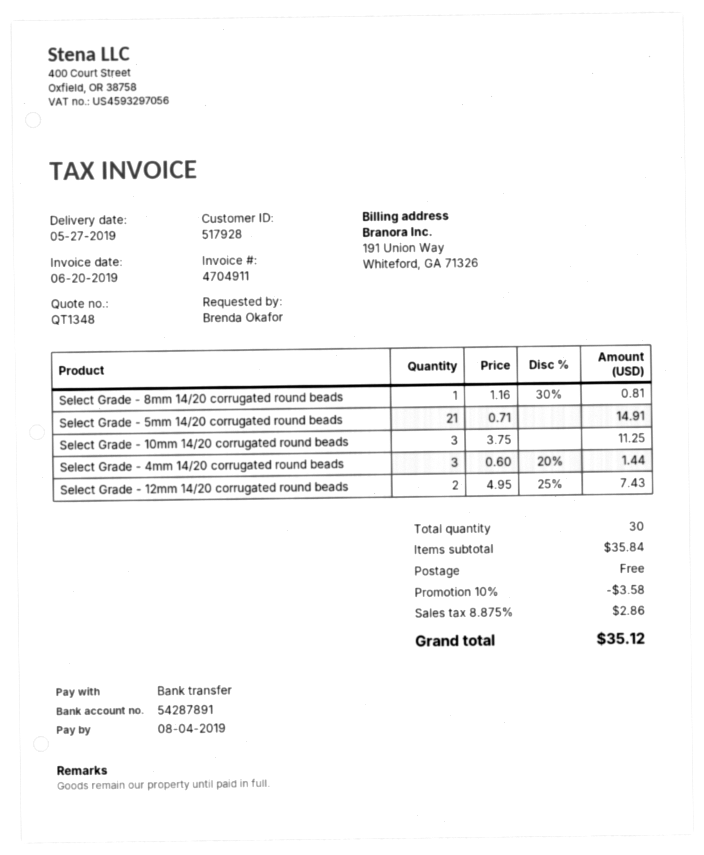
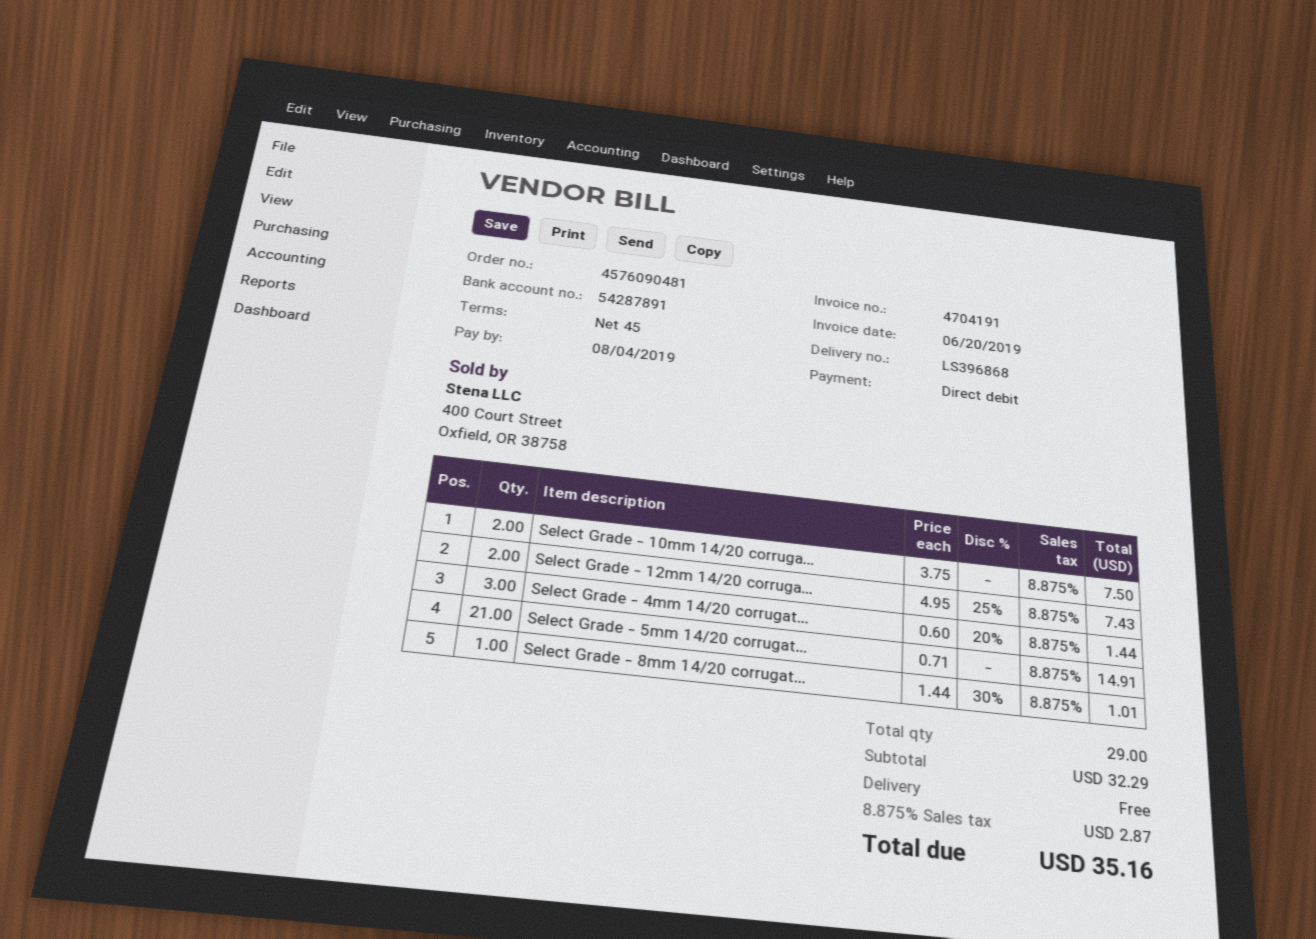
invoice number: 4704911 -> 4704191
payment method: bank transfer -> direct debit
Select Grade - 8mm 14/20 corrugated round beads: 1 x 1.16 - 30% = 0.81 -> 1 x 1.44 - 30% = 1.01
Select Grade - 10mm 14/20 corrugated round beads: 3 x 3.75 = 11.25 -> 2 x 3.75 = 7.50
total quantity: 30 -> 29
subtotal: 35.84 -> 32.29
discount: 10% = 3.58 -> none
tax: 8.875% = 2.86 -> 8.875% = 2.87
total: 35.12 -> 35.16

